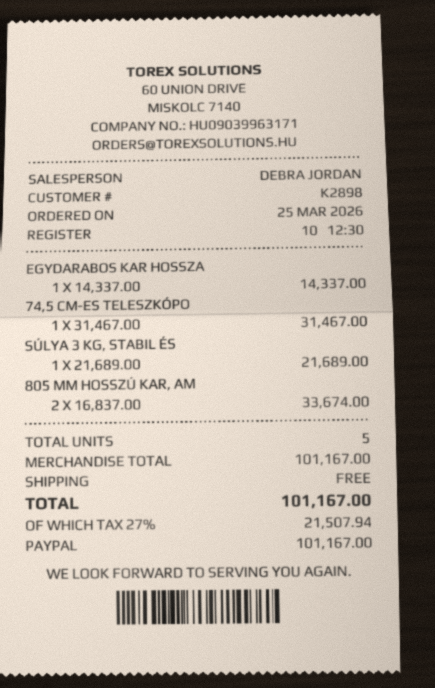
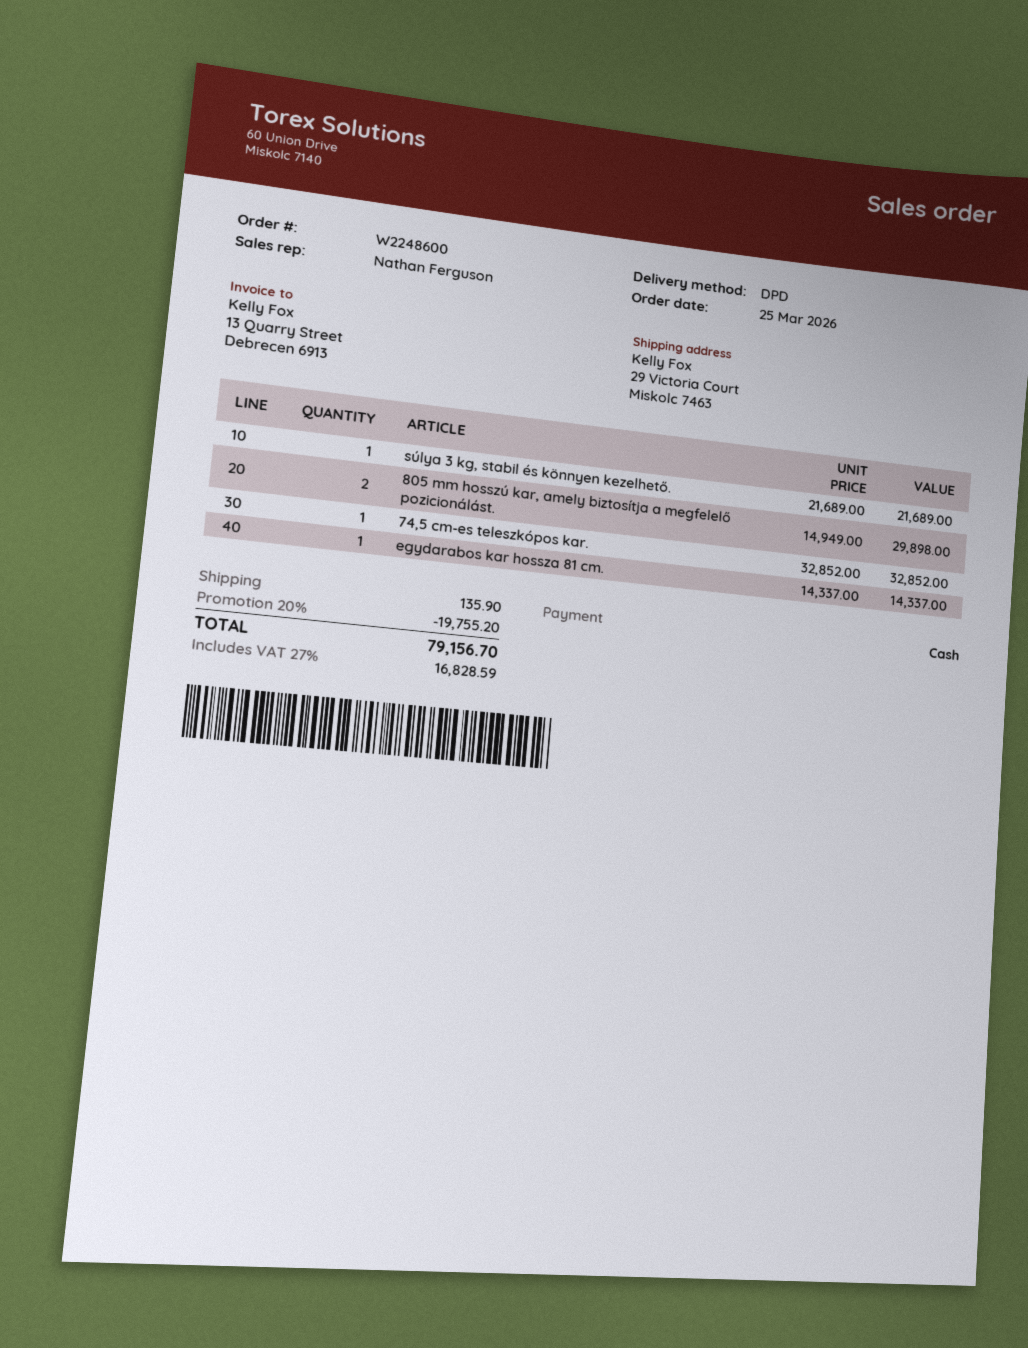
sales rep: DEBRA JORDAN -> Nathan Ferguson
payment method: PayPal -> cash
74,5 CM-ES TELESZKÓPO: 1 x 31467.00 = 31467.00 -> 1 x 32852.00 = 32852.00
805 MM HOSSZÚ KAR, AM: 2 x 16837.00 = 33674.00 -> 2 x 14949.00 = 29898.00
discount: none -> 20% = 19755.20
shipping: 0.00 -> 135.90
tax: 27% = 21507.94 -> 27% = 16828.59
total: 101167.00 -> 79156.70

